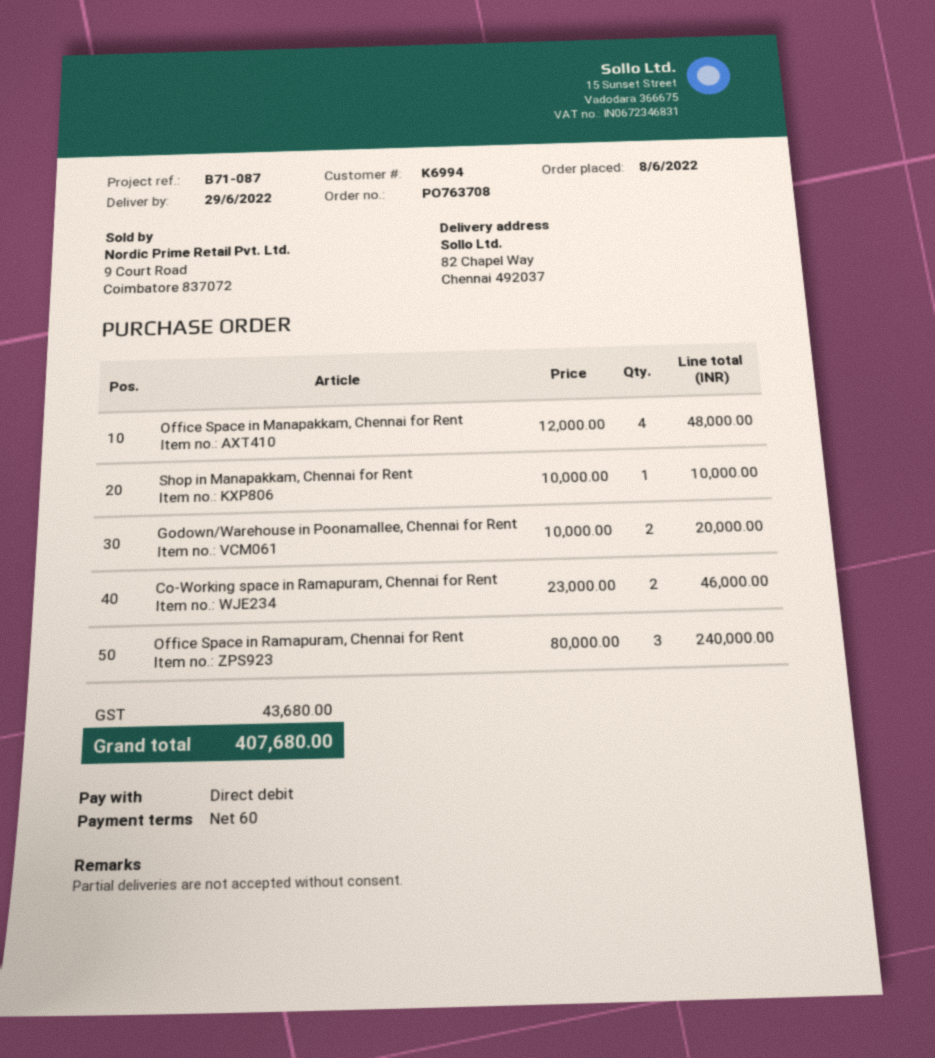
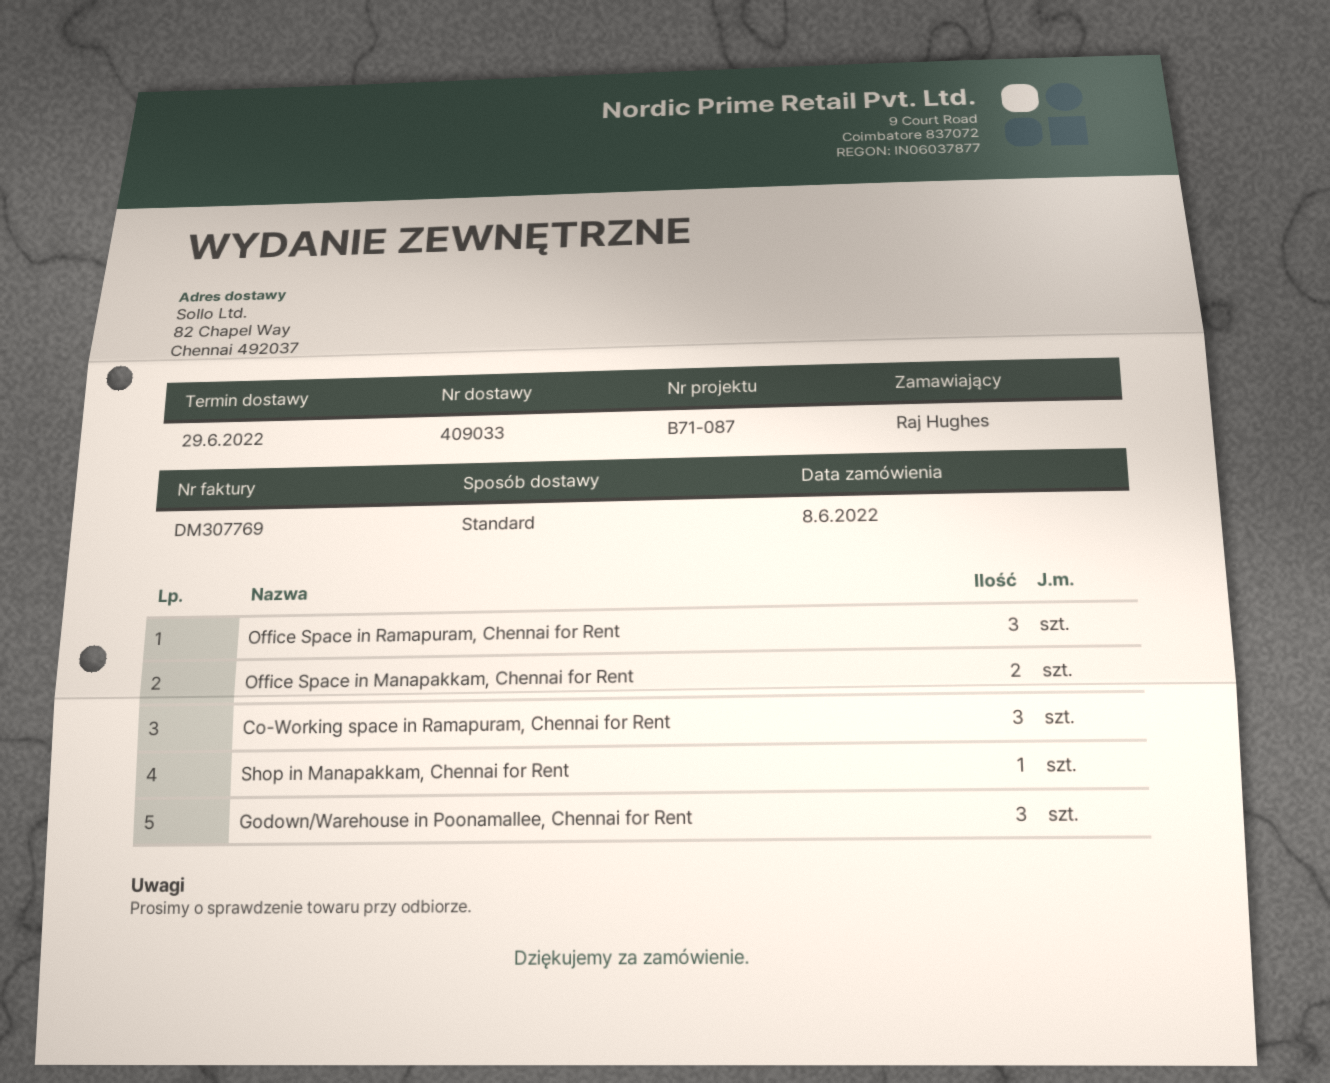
Office Space in Manapakkam, Chennai for Rent: 4 -> 2
Godown/Warehouse in Poonamallee, Chennai for Rent: 2 -> 3
Co-Working space in Ramapuram, Chennai for Rent: 2 -> 3

